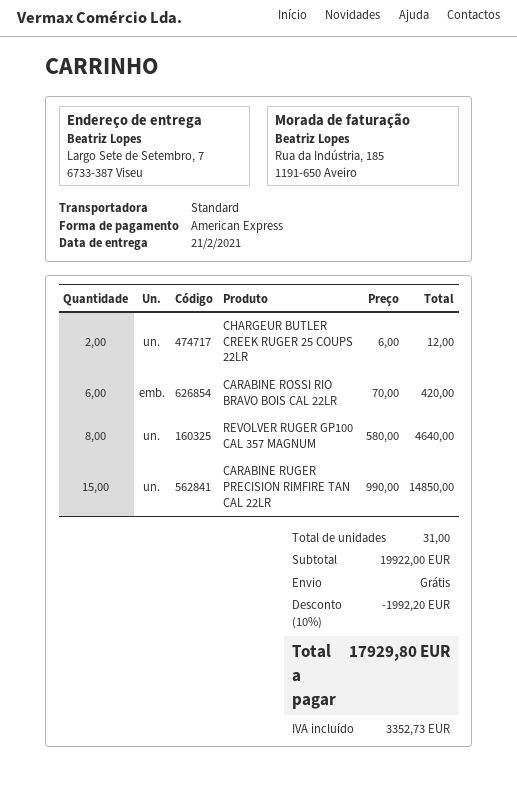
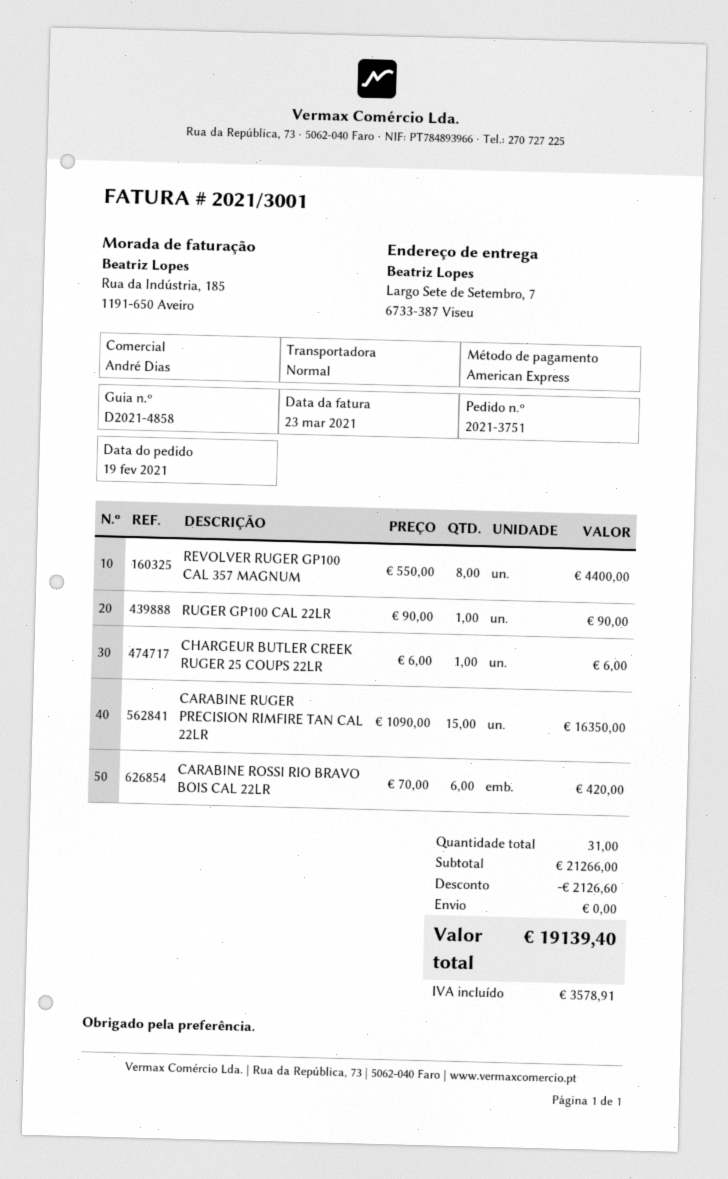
CHARGEUR BUTLER CREEK RUGER 25 COUPS 22LR: 2 x 6.00 = 12.00 -> 1 x 6.00 = 6.00
REVOLVER RUGER GP100 CAL 357 MAGNUM: 8 x 580.00 = 4640.00 -> 8 x 550.00 = 4400.00
CARABINE RUGER PRECISION RIMFIRE TAN CAL 22LR: 15 x 990.00 = 14850.00 -> 15 x 1090.00 = 16350.00
RUGER GP100 CAL 22LR: none -> 1 x 90.00 = 90.00
subtotal: 19922.00 -> 21266.00
discount: 1992.20 -> 2126.60
tax: 3352.73 -> 3578.91
total: 17929.80 -> 19139.40

